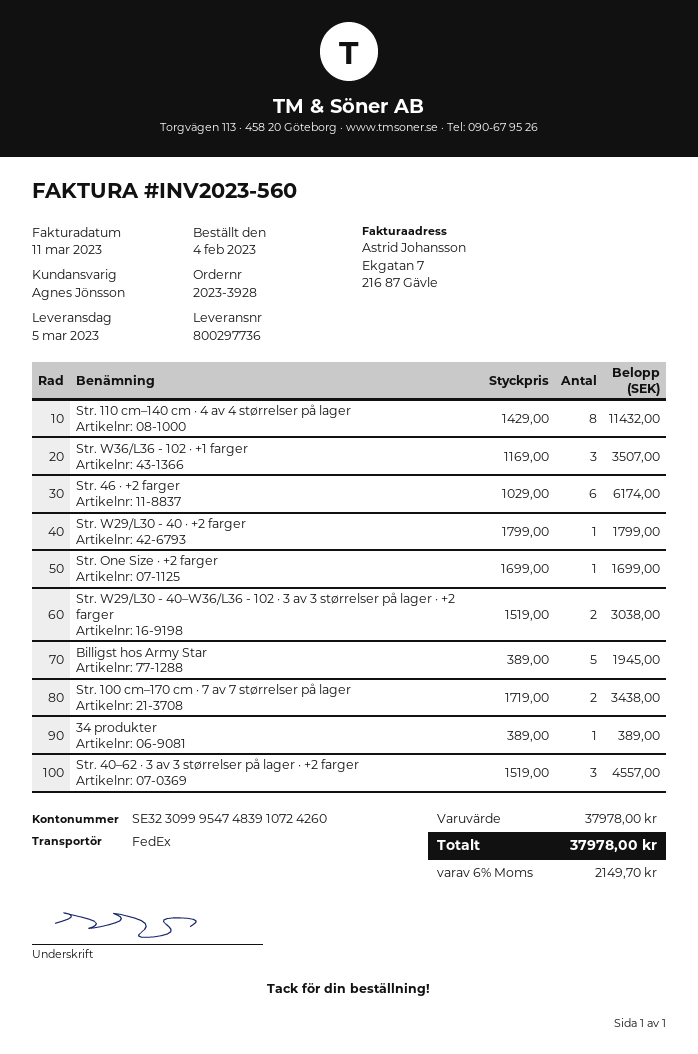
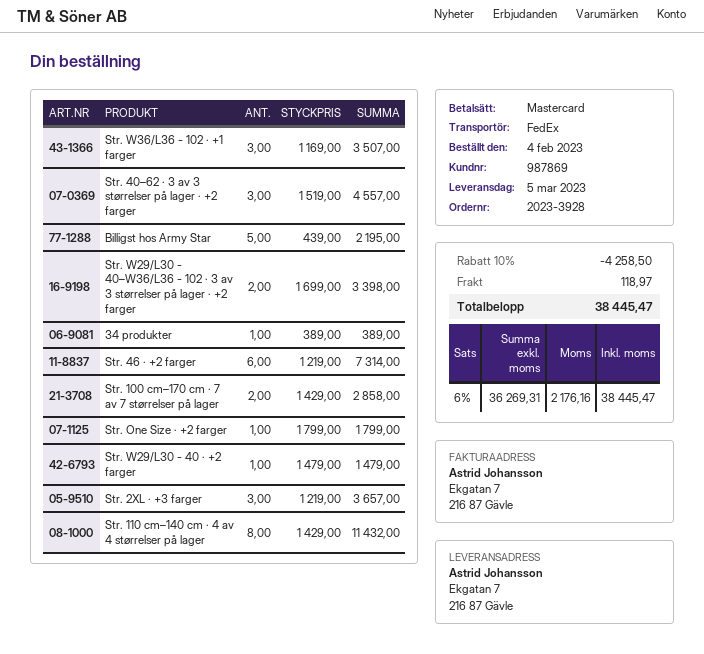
Str. 46 · +2 farger: 6 x 1029.00 = 6174.00 -> 6 x 1219.00 = 7314.00
Str. W29/L30 - 40 · +2 farger: 1 x 1799.00 = 1799.00 -> 1 x 1479.00 = 1479.00
Str. One Size · +2 farger: 1 x 1699.00 = 1699.00 -> 1 x 1799.00 = 1799.00
Str. W29/L30 - 40–W36/L36 - 102 · 3 av 3 størrelser på lager · +2 farger: 2 x 1519.00 = 3038.00 -> 2 x 1699.00 = 3398.00
Billigst hos Army Star: 5 x 389.00 = 1945.00 -> 5 x 439.00 = 2195.00
Str. 100 cm–170 cm · 7 av 7 størrelser på lager: 2 x 1719.00 = 3438.00 -> 2 x 1429.00 = 2858.00
Str. 2XL · +3 farger: none -> 3 x 1219.00 = 3657.00
discount: none -> 10% = 4258.50
shipping: none -> 118.97
tax: 6% = 2149.70 -> 6% = 2176.16
total: 37978.00 -> 38445.47

